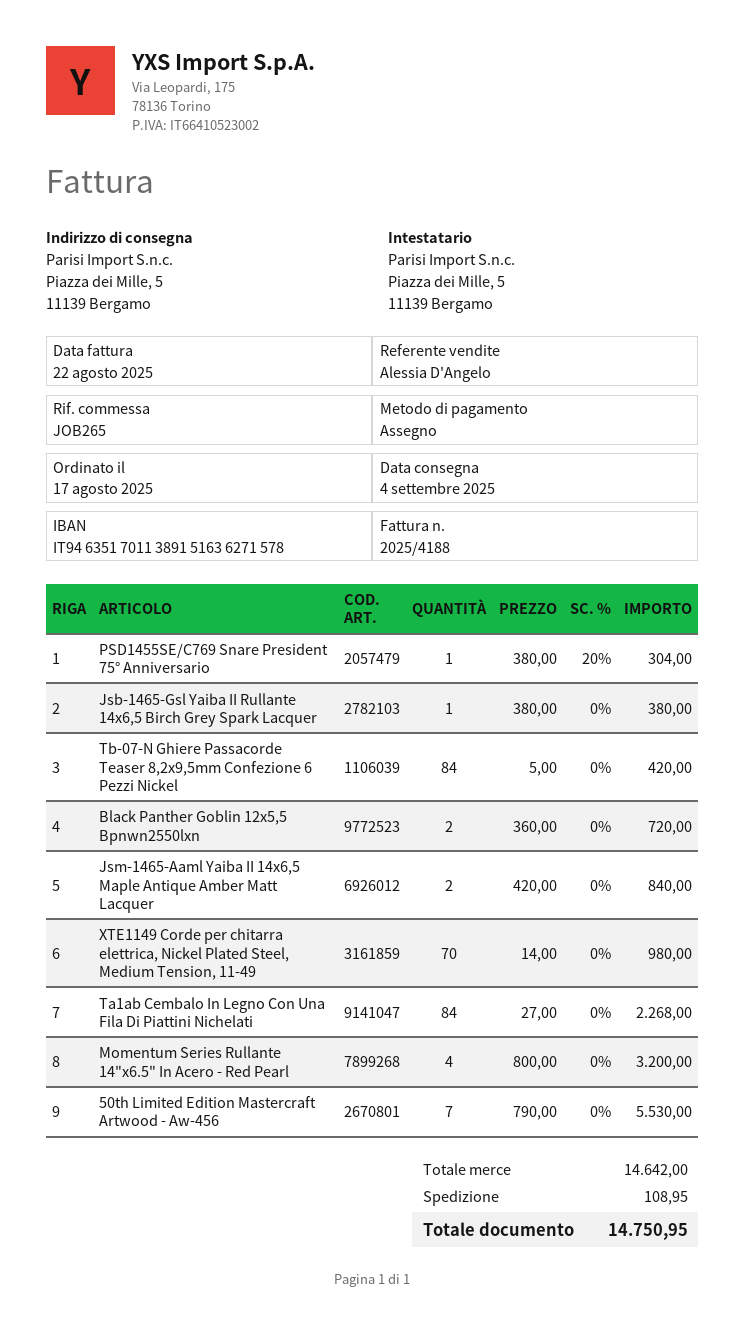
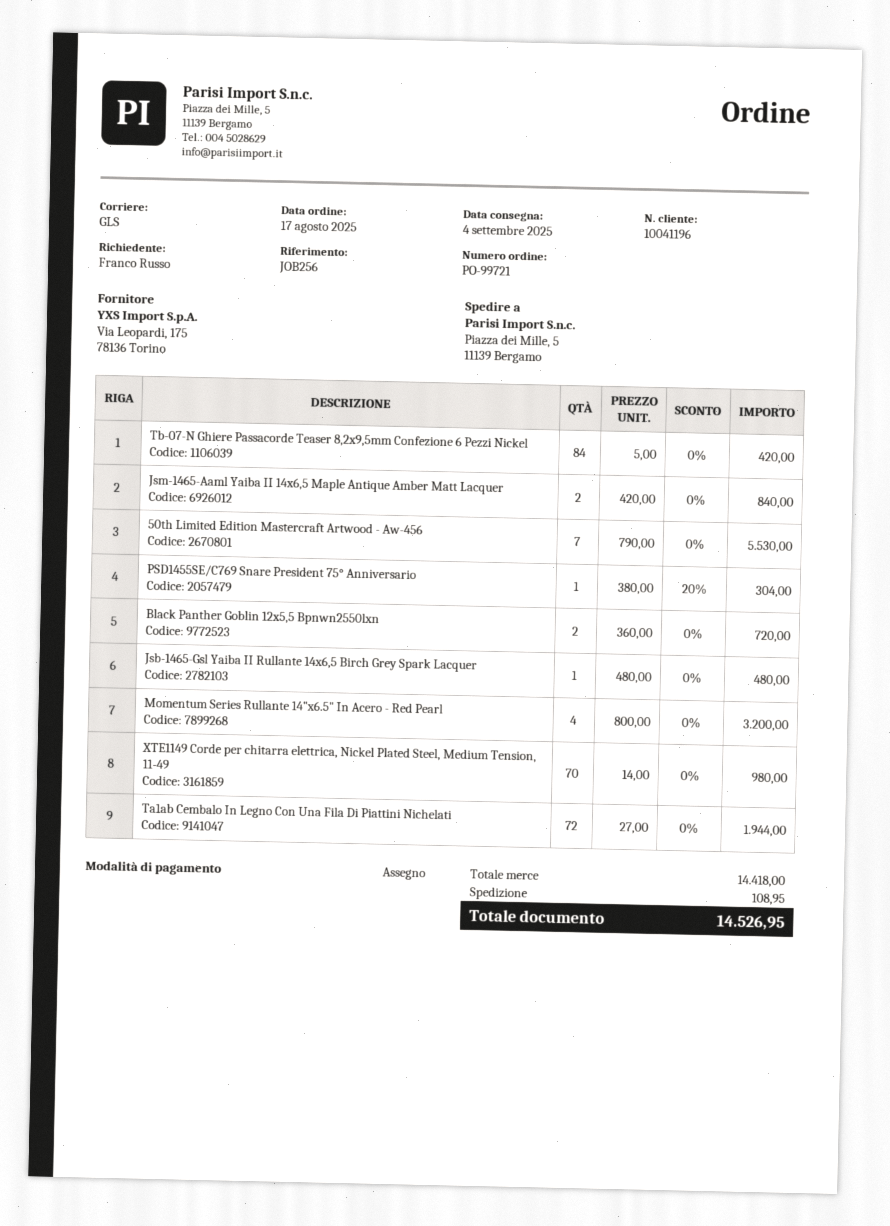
reference: JOB265 -> JOB256
Jsb-1465-Gsl Yaiba II Rullante 14x6,5 Birch Grey Spark Lacquer: 1 x 380.00 = 380.00 -> 1 x 480.00 = 480.00
Ta1ab Cembalo In Legno Con Una Fila Di Piattini Nichelati: 84 x 27.00 = 2268.00 -> 72 x 27.00 = 1944.00
subtotal: 14642.00 -> 14418.00
total: 14750.95 -> 14526.95

